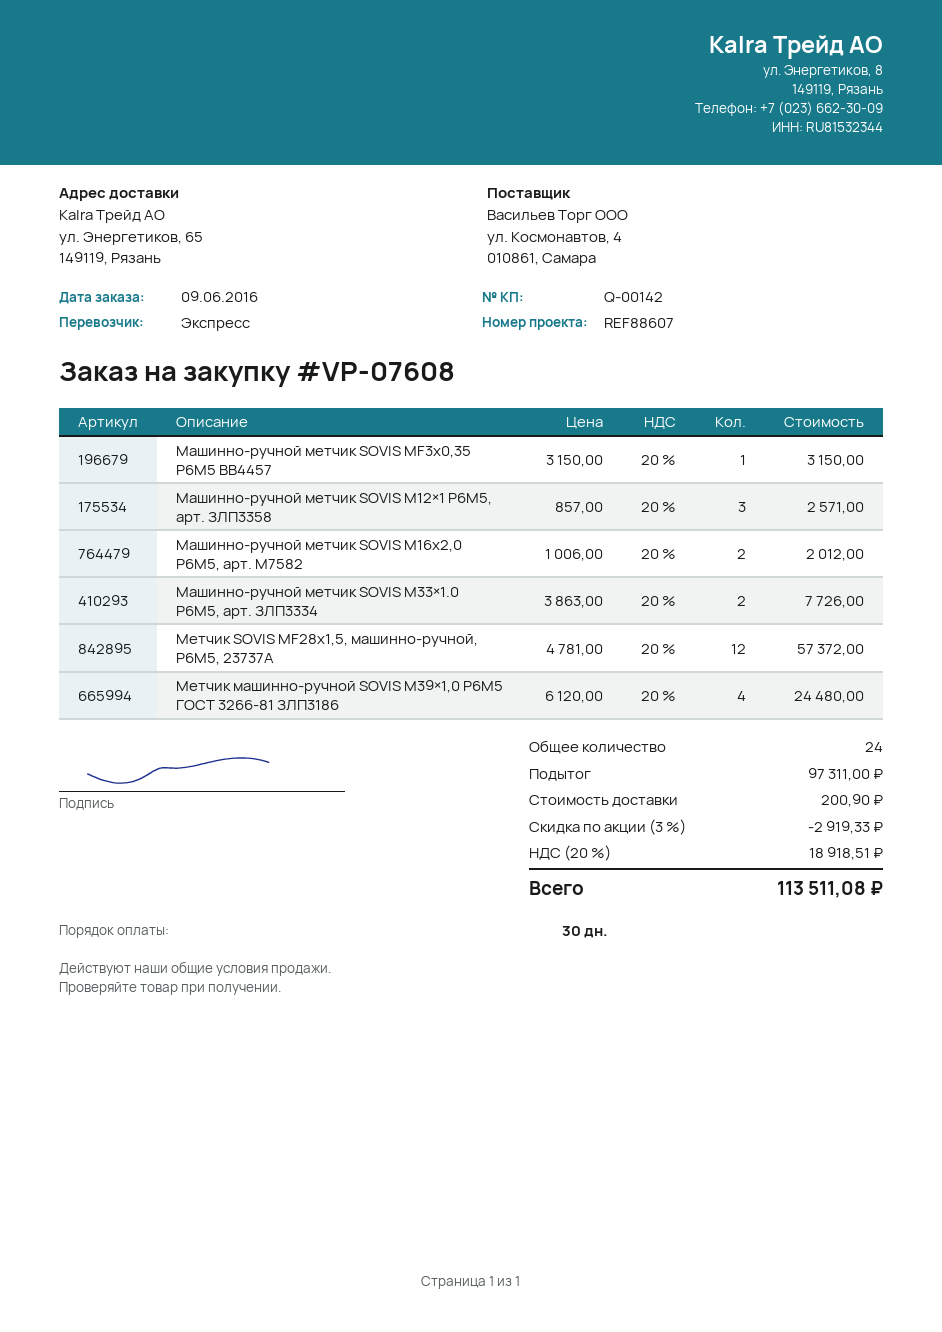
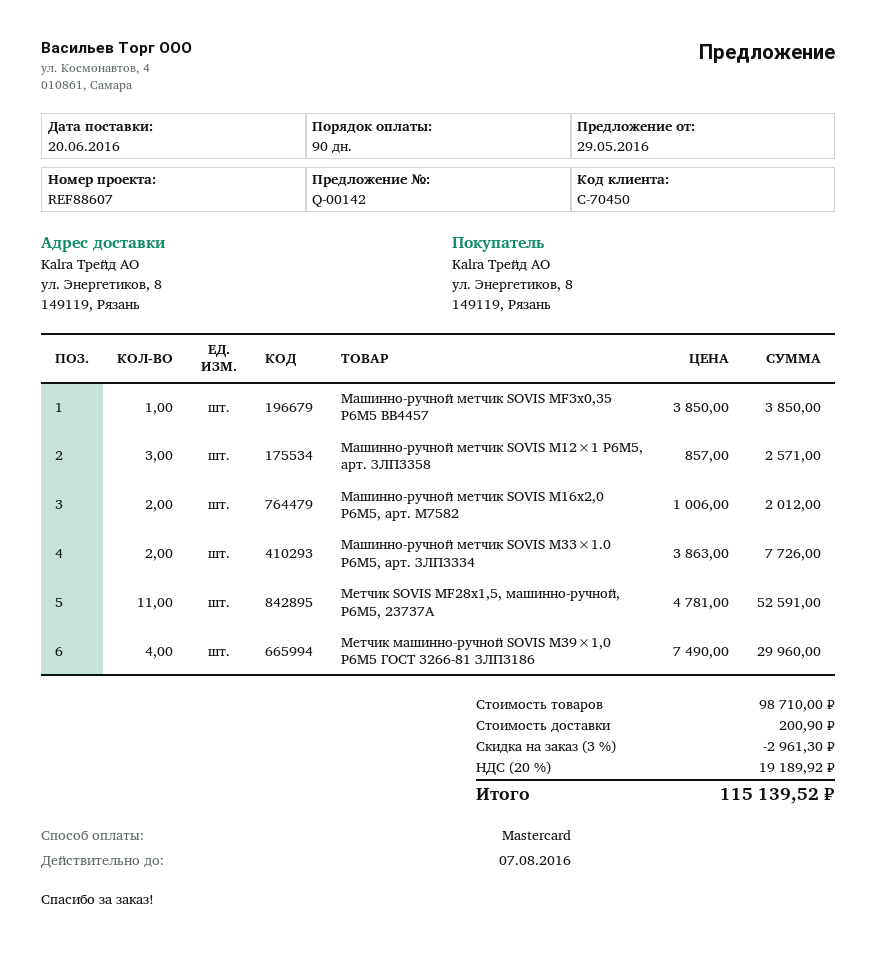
payment terms: 30 days -> 90 days
ship to: ул. Энергетиков, 65, 149119, Рязань -> ул. Энергетиков, 8, 149119, Рязань
Машинно-ручной метчик SOVIS MF3x0,35 P6M5 ВВ4457: 1 x 3150.00 = 3150.00 -> 1 x 3850.00 = 3850.00
Метчик SOVIS MF28x1,5, машинно-ручной, Р6М5, 23737А: 12 x 4781.00 = 57372.00 -> 11 x 4781.00 = 52591.00
Метчик машинно-ручной SOVIS М39×1,0 Р6М5 ГОСТ 3266-81 ЗЛП3186: 4 x 6120.00 = 24480.00 -> 4 x 7490.00 = 29960.00
subtotal: 97311.00 -> 98710.00
discount: 3% = 2919.33 -> 3% = 2961.30
tax: 20% = 18918.51 -> 20% = 19189.92
total: 113511.08 -> 115139.52

